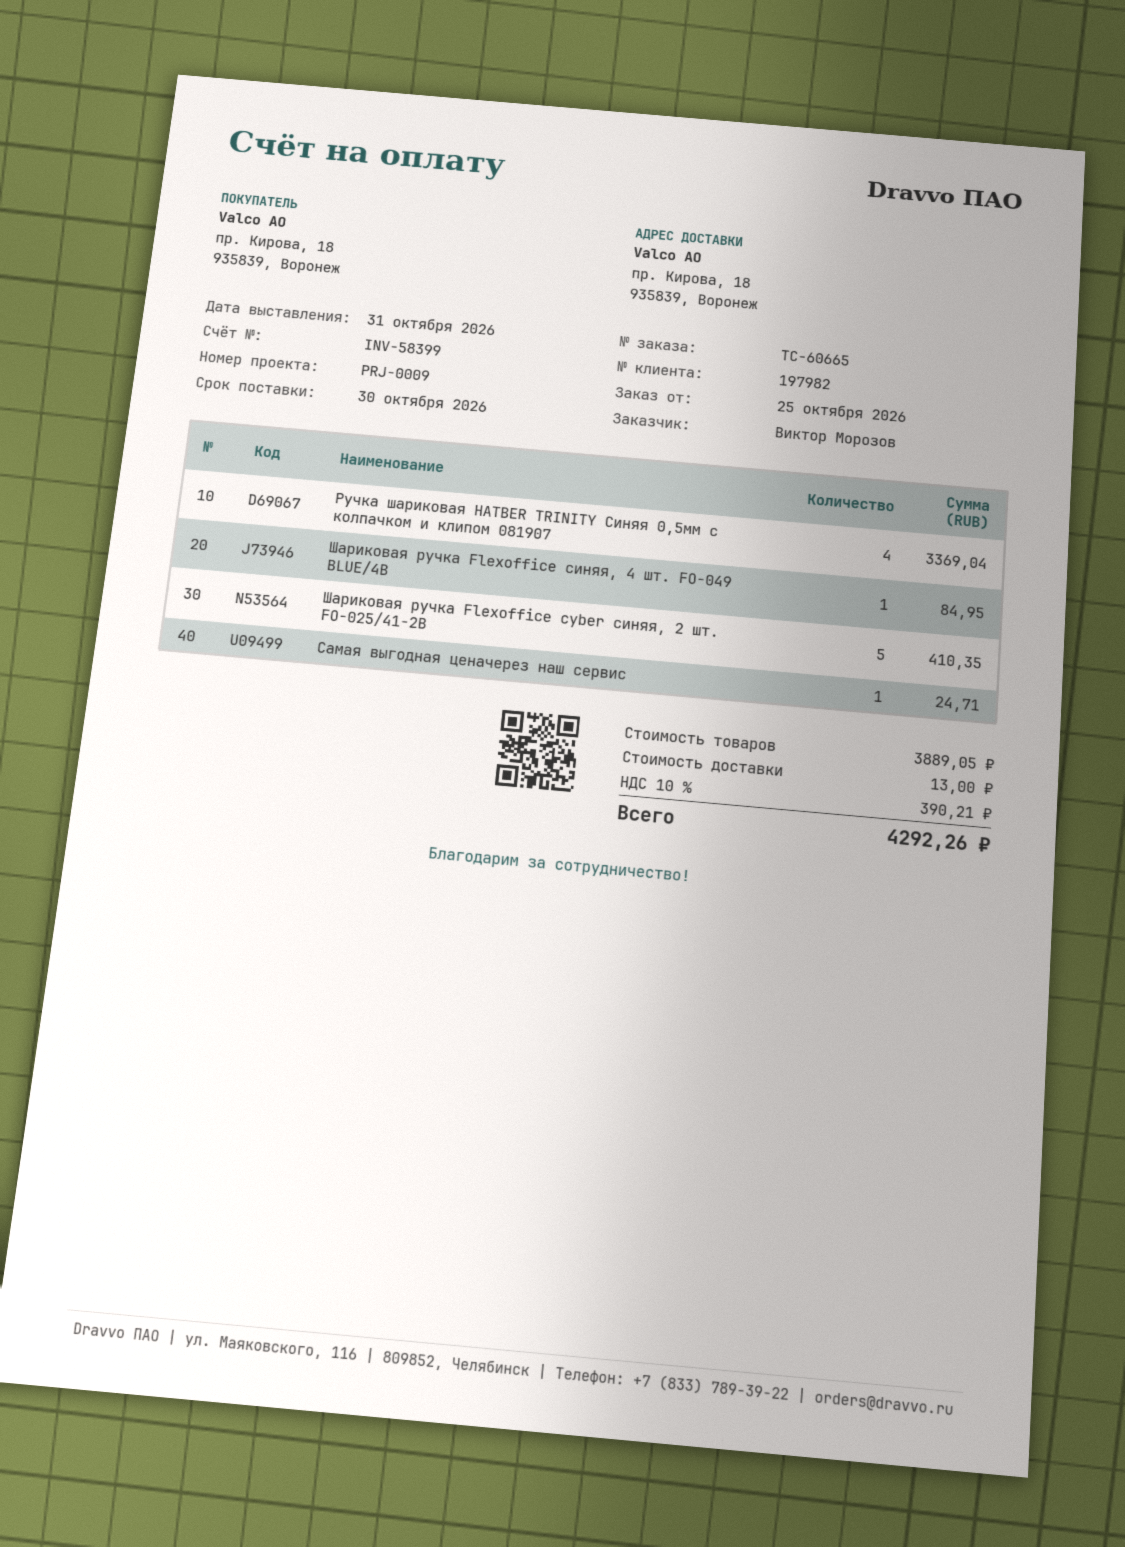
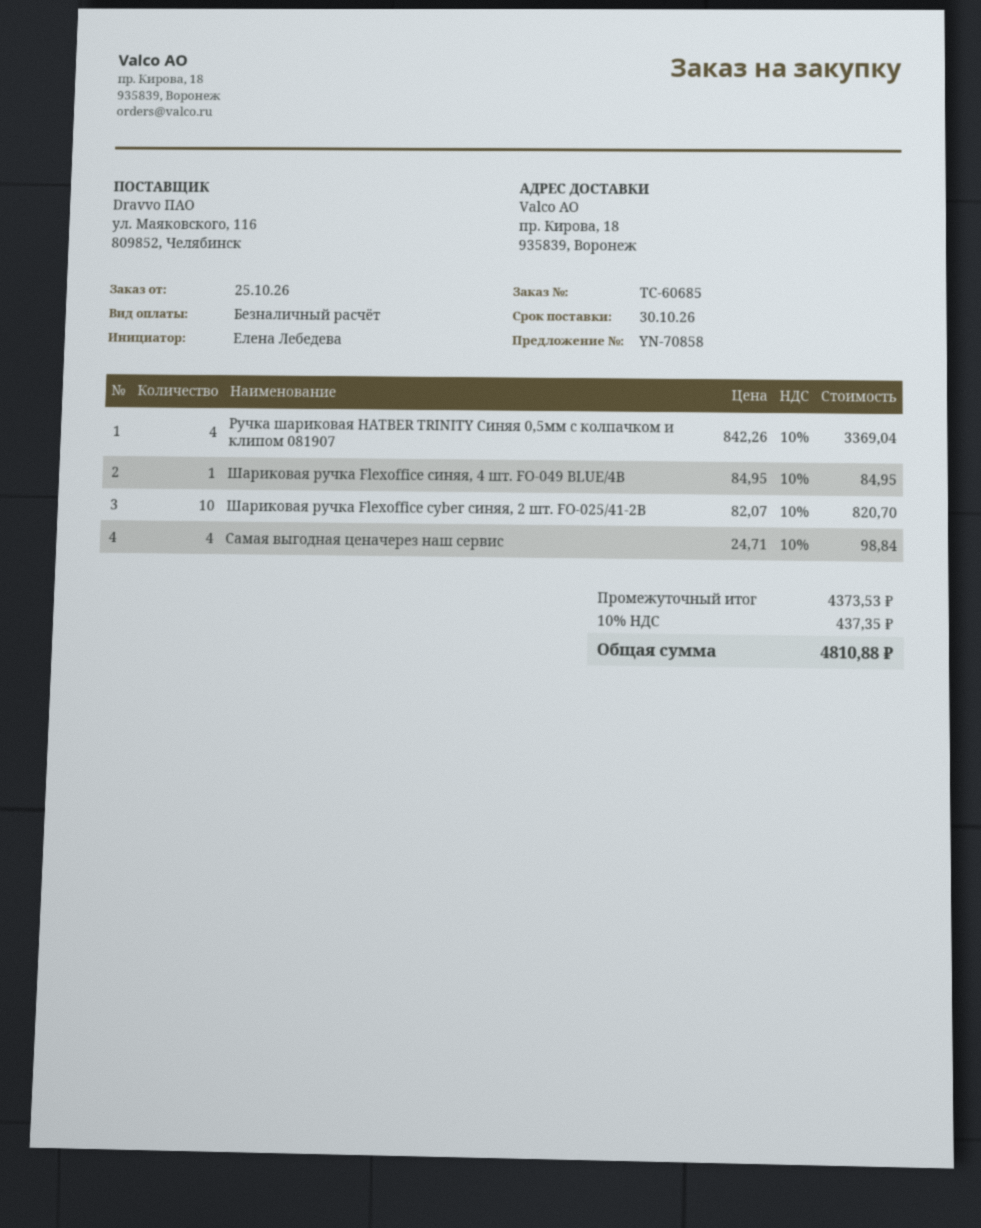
order number: TC-60665 -> TC-60685
ordered by: Виктор Морозов -> Елена Лебедева
Шариковая ручка Flexoffice cyber синяя, 2 шт. FO-025/41-2B: 5 for 410.35 -> 10 for 820.70
Самая выгодная ценачерез наш сервис: 1 for 24.71 -> 4 for 98.84
subtotal: 3889.05 -> 4373.53
shipping: 13.00 -> none
tax: 10% = 390.21 -> 10% = 437.35
total: 4292.26 -> 4810.88

